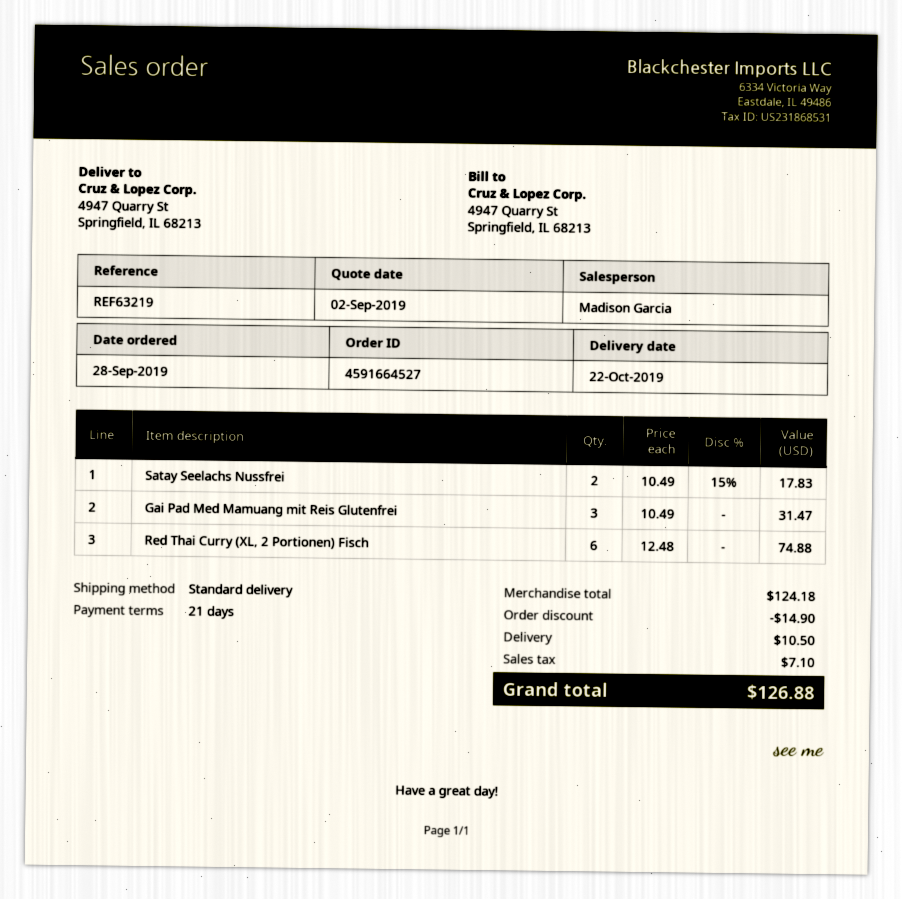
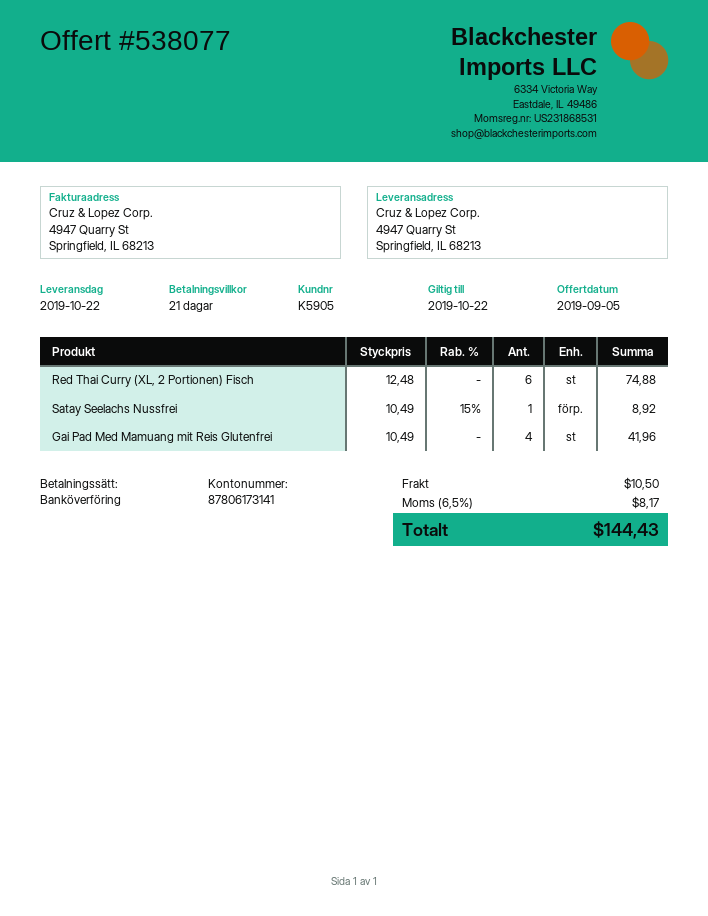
quote date: 2019-09-02 -> 2019-09-05
Satay Seelachs Nussfrei: 2 x 10.49 - 15% = 17.83 -> 1 x 10.49 - 15% = 8.92
Gai Pad Med Mamuang mit Reis Glutenfrei: 3 x 10.49 = 31.47 -> 4 x 10.49 = 41.96
discount: 14.90 -> none
tax: 7.10 -> 8.17
total: 126.88 -> 144.43

